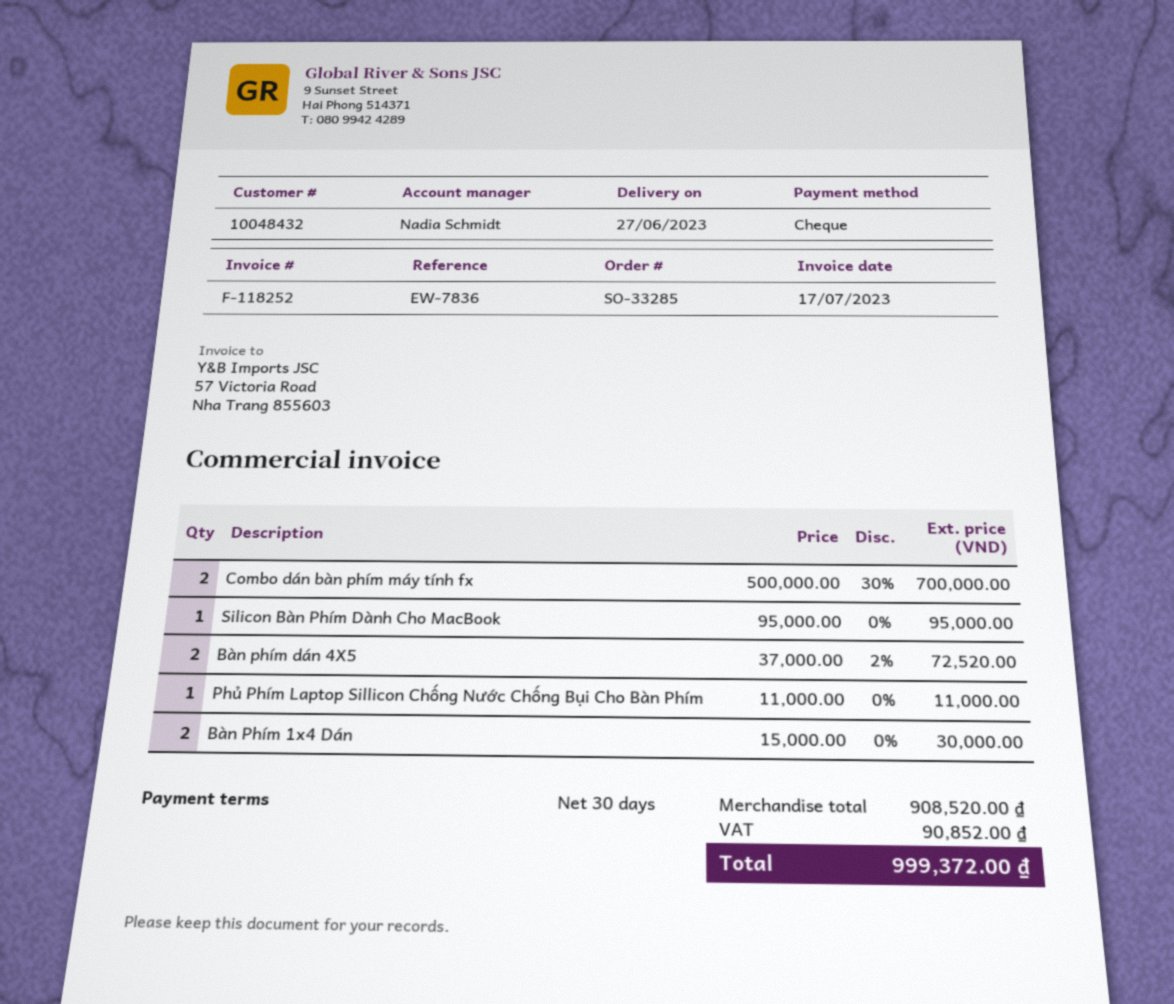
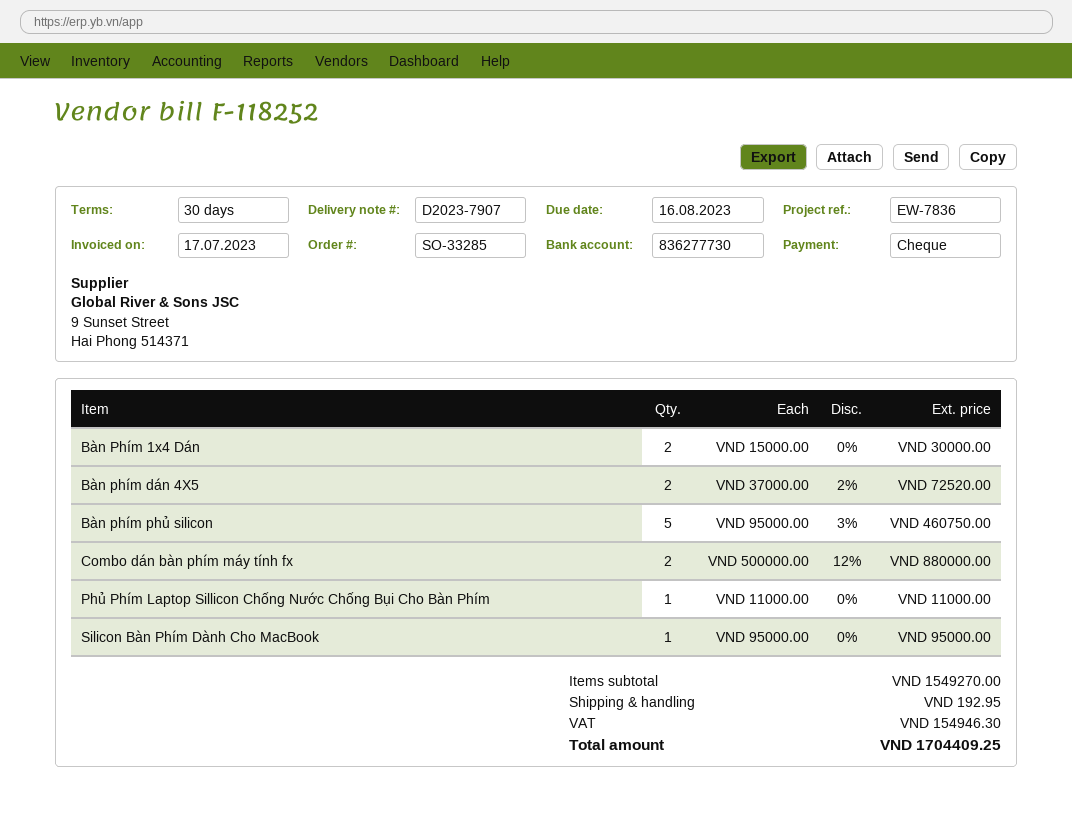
Combo dán bàn phím máy tính fx: 2 x 500000.00 - 30% = 700000.00 -> 2 x 500000.00 - 12% = 880000.00
Bàn phím phủ silicon: none -> 5 x 95000.00 - 3% = 460750.00
subtotal: 908520.00 -> 1549270.00
shipping: none -> 192.95
tax: 90852.00 -> 154946.30
total: 999372.00 -> 1704409.25

